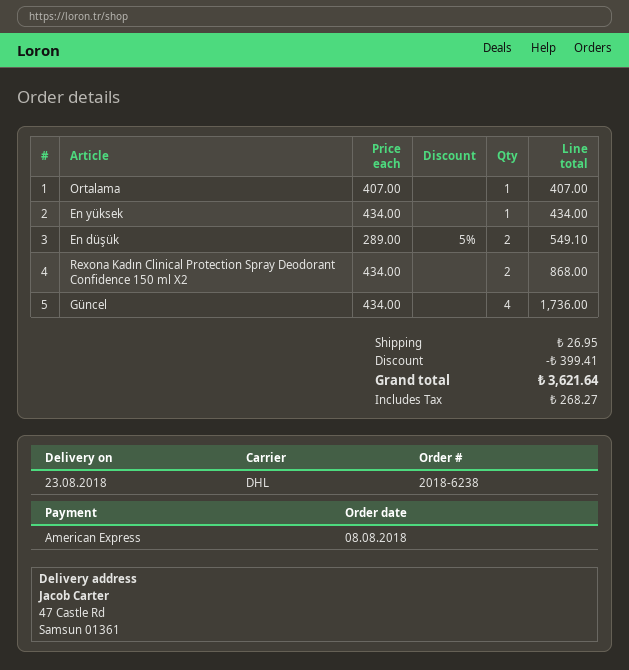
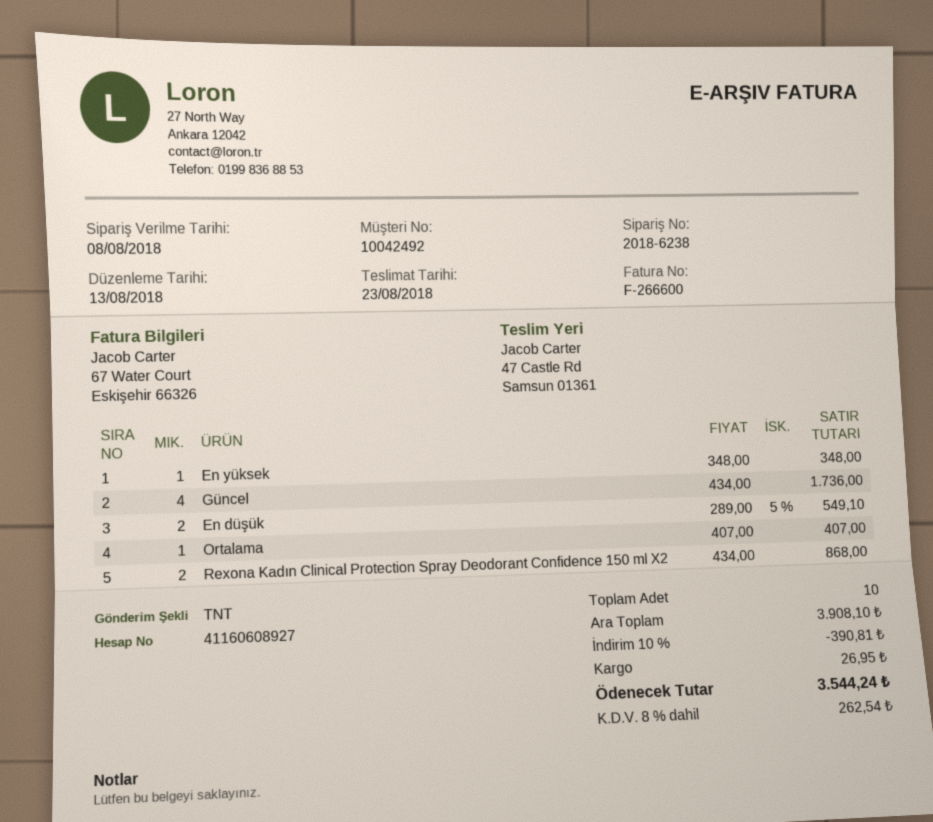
shipping method: DHL -> TNT
En yüksek: 1 x 434.00 = 434.00 -> 1 x 348.00 = 348.00
discount: 399.41 -> 390.81
tax: 268.27 -> 262.54
total: 3621.64 -> 3544.24

